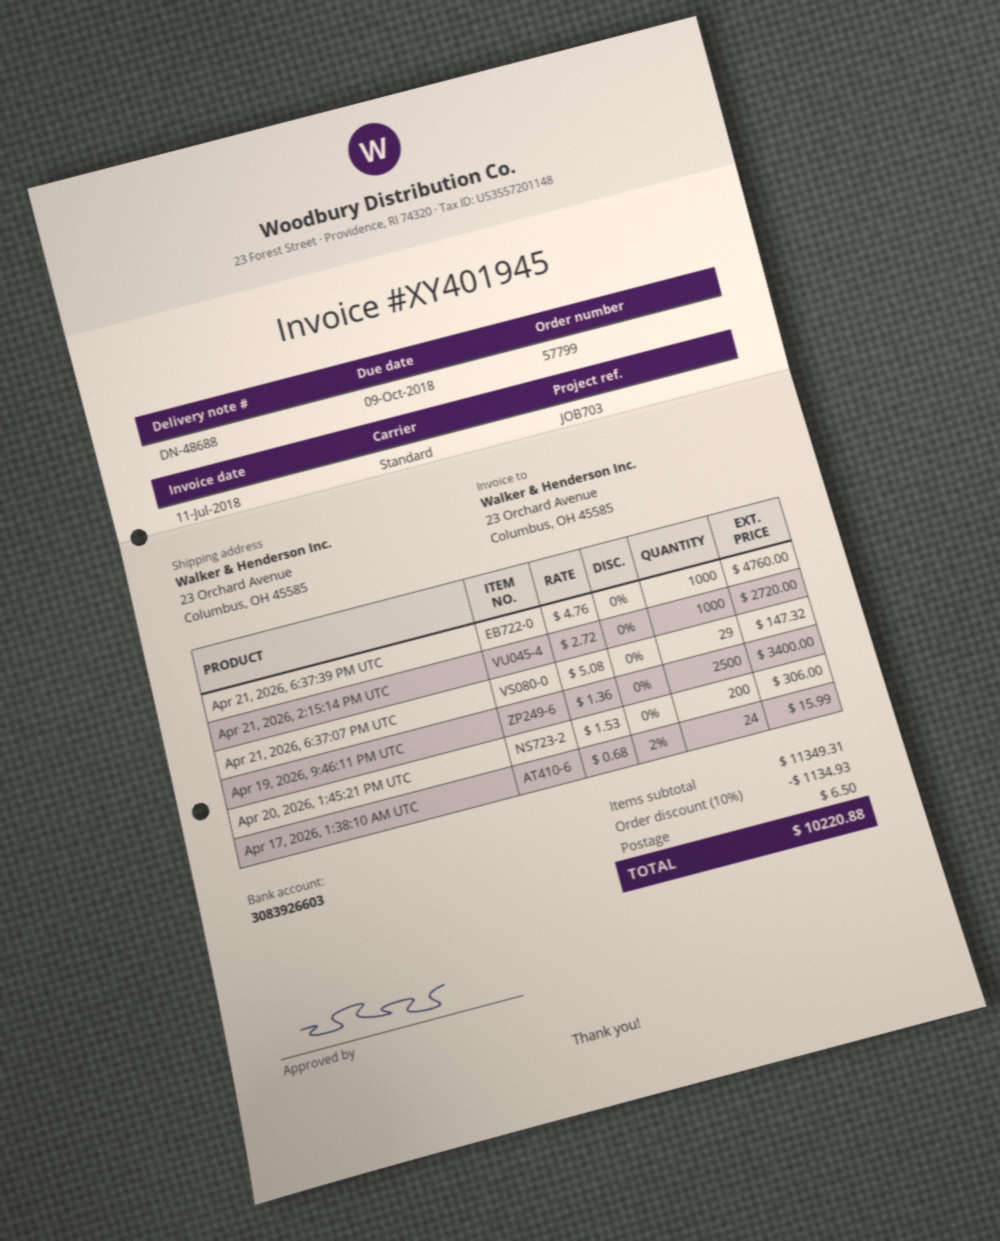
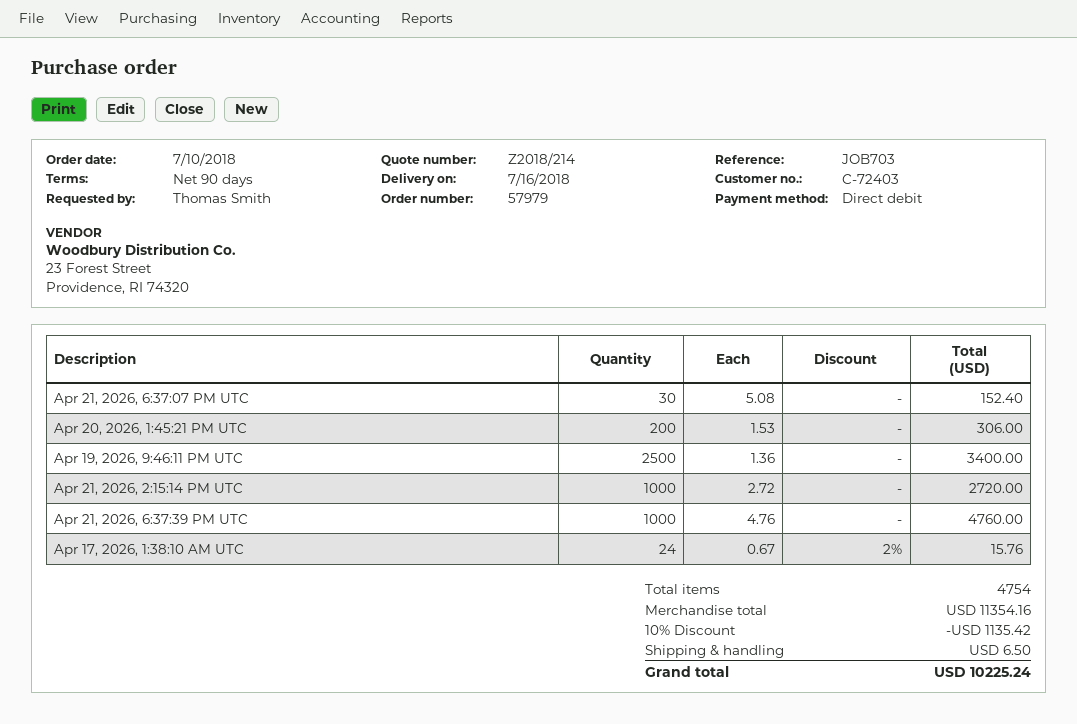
order number: 57799 -> 57979
Apr 21, 2026, 6:37:07 PM UTC: 29 x 5.08 = 147.32 -> 30 x 5.08 = 152.40
Apr 17, 2026, 1:38:10 AM UTC: 24 x 0.68 - 2% = 15.99 -> 24 x 0.67 - 2% = 15.76
subtotal: 11349.31 -> 11354.16
discount: 10% = 1134.93 -> 10% = 1135.42
total: 10220.88 -> 10225.24

